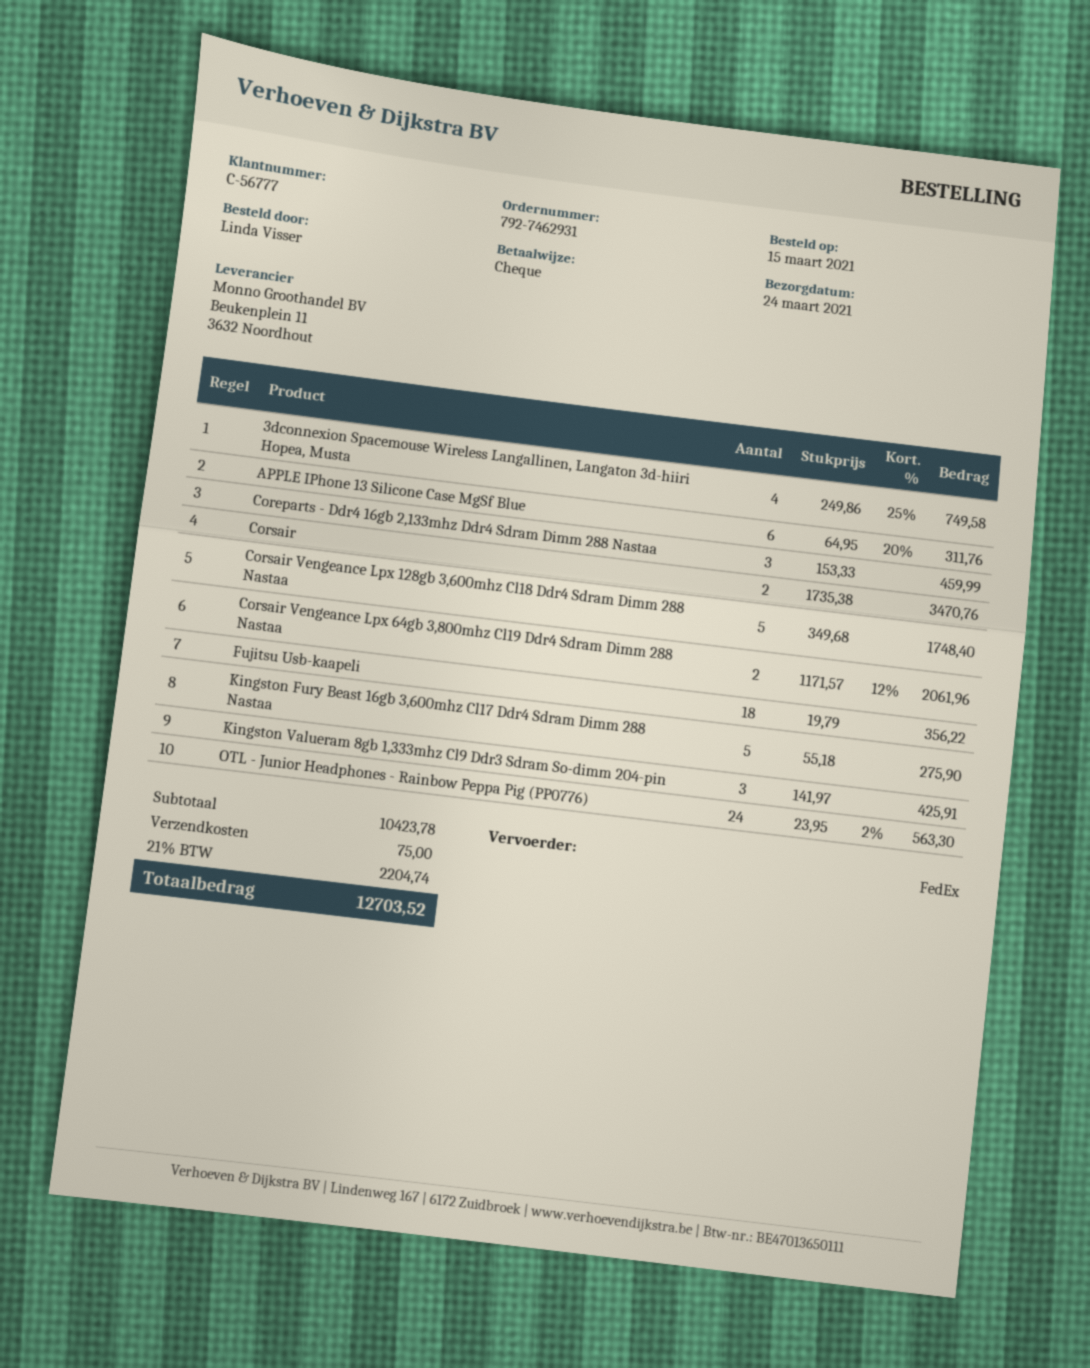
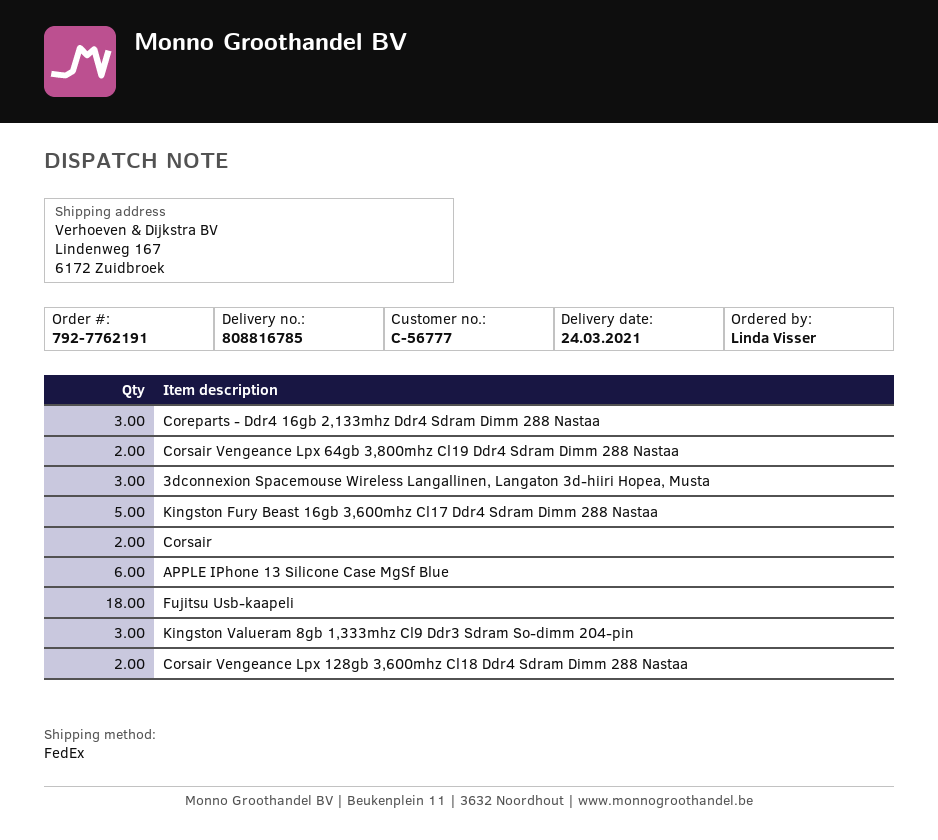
order number: 792-7462931 -> 792-7762191
3dconnexion Spacemouse Wireless Langallinen, Langaton 3d-hiiri Hopea, Musta: 4 -> 3
Corsair Vengeance Lpx 128gb 3,600mhz Cl18 Ddr4 Sdram Dimm 288 Nastaa: 5 -> 2
OTL - Junior Headphones - Rainbow Peppa Pig (PP0776): 24 -> none

